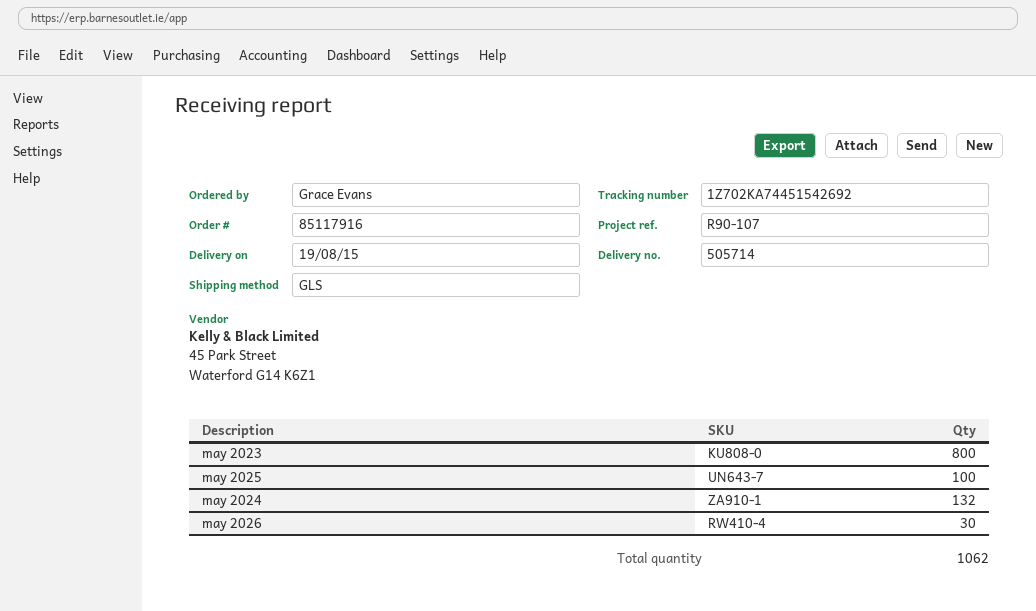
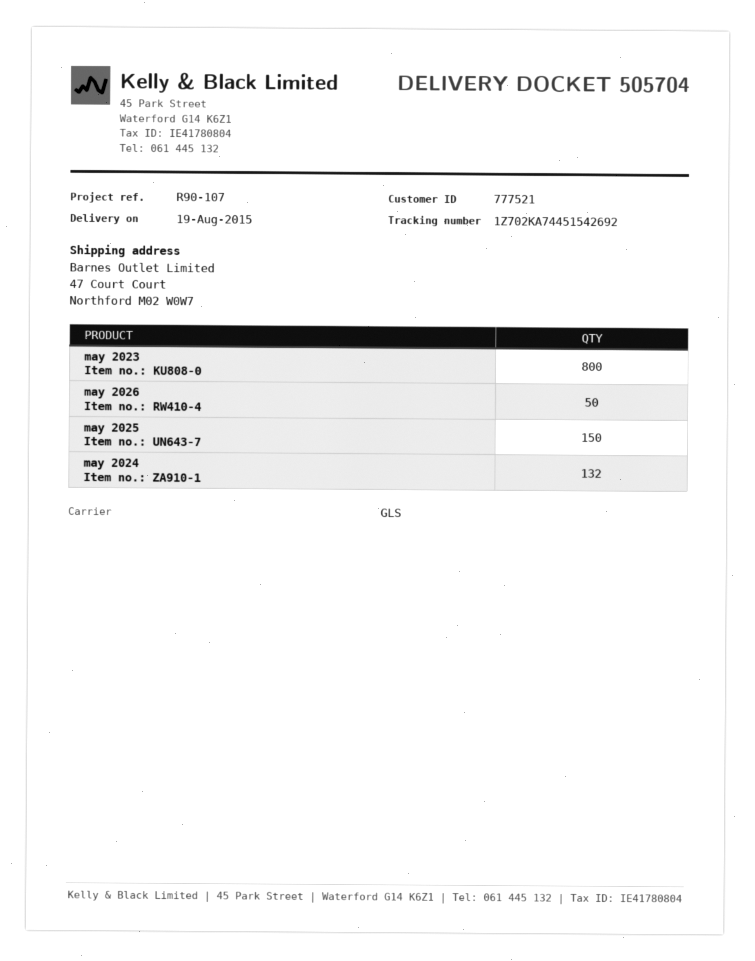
delivery note number: 505714 -> 505704
may 2025: 100 -> 150
may 2026: 30 -> 50

